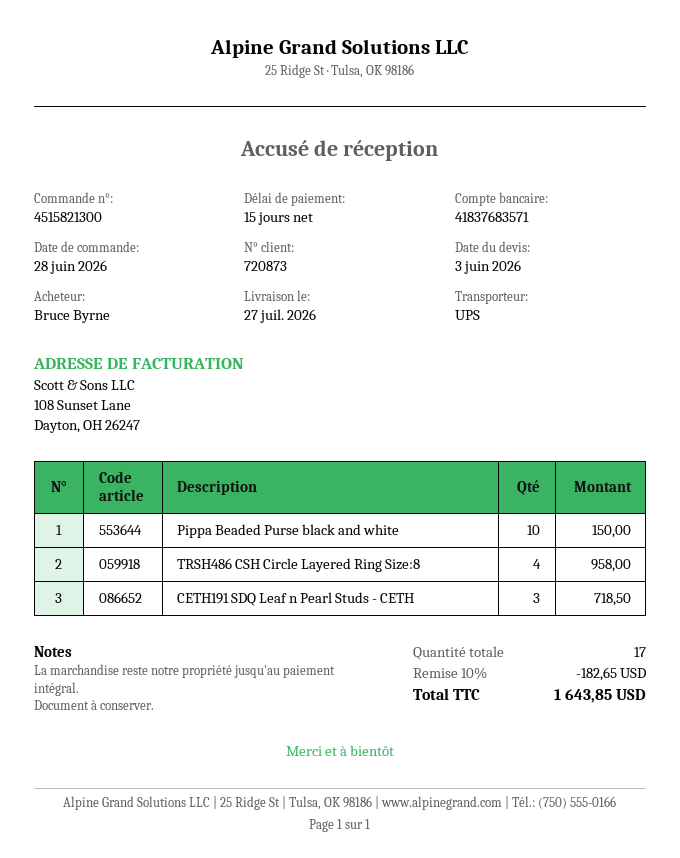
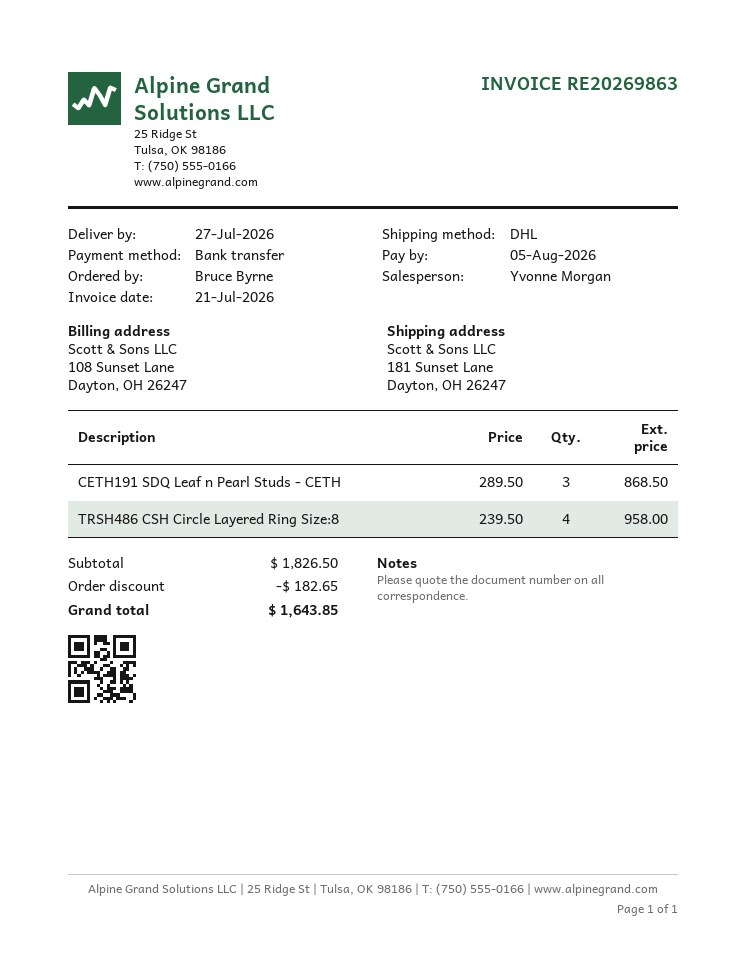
shipping method: UPS -> DHL
Pippa Beaded Purse black and white: 10 for 150.00 -> none
CETH191 SDQ Leaf n Pearl Studs - CETH: 3 for 718.50 -> 3 for 868.50

